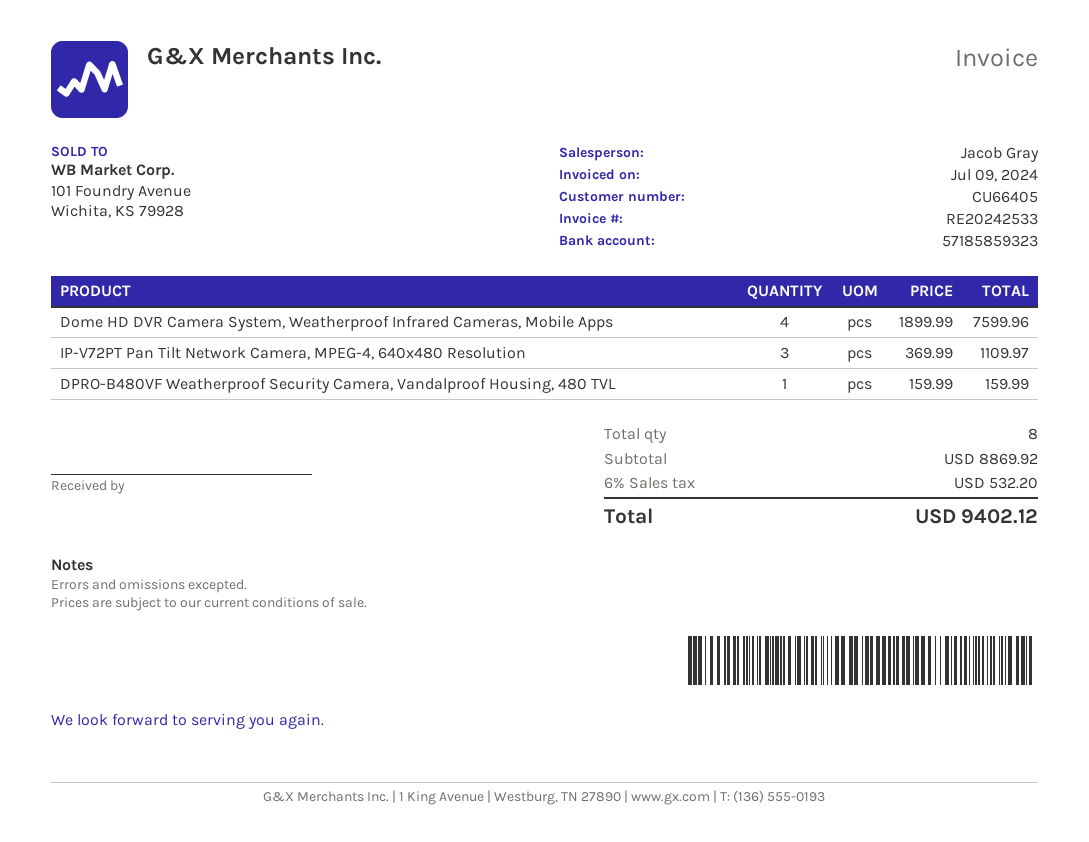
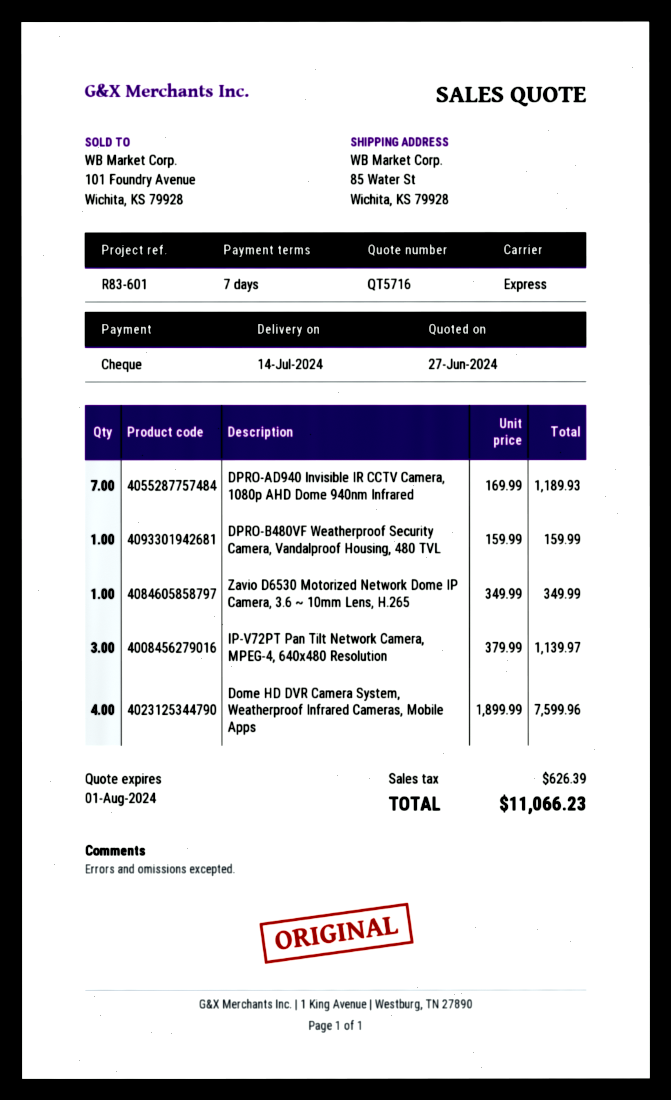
IP-V72PT Pan Tilt Network Camera, MPEG-4, 640x480 Resolution: 3 x 369.99 = 1109.97 -> 3 x 379.99 = 1139.97
DPRO-AD940 Invisible IR CCTV Camera, 1080p AHD Dome 940nm Infrared: none -> 7 x 169.99 = 1189.93
Zavio D6530 Motorized Network Dome IP Camera, 3.6 ~ 10mm Lens, H.265: none -> 1 x 349.99 = 349.99
tax: 532.20 -> 626.39
total: 9402.12 -> 11066.23

